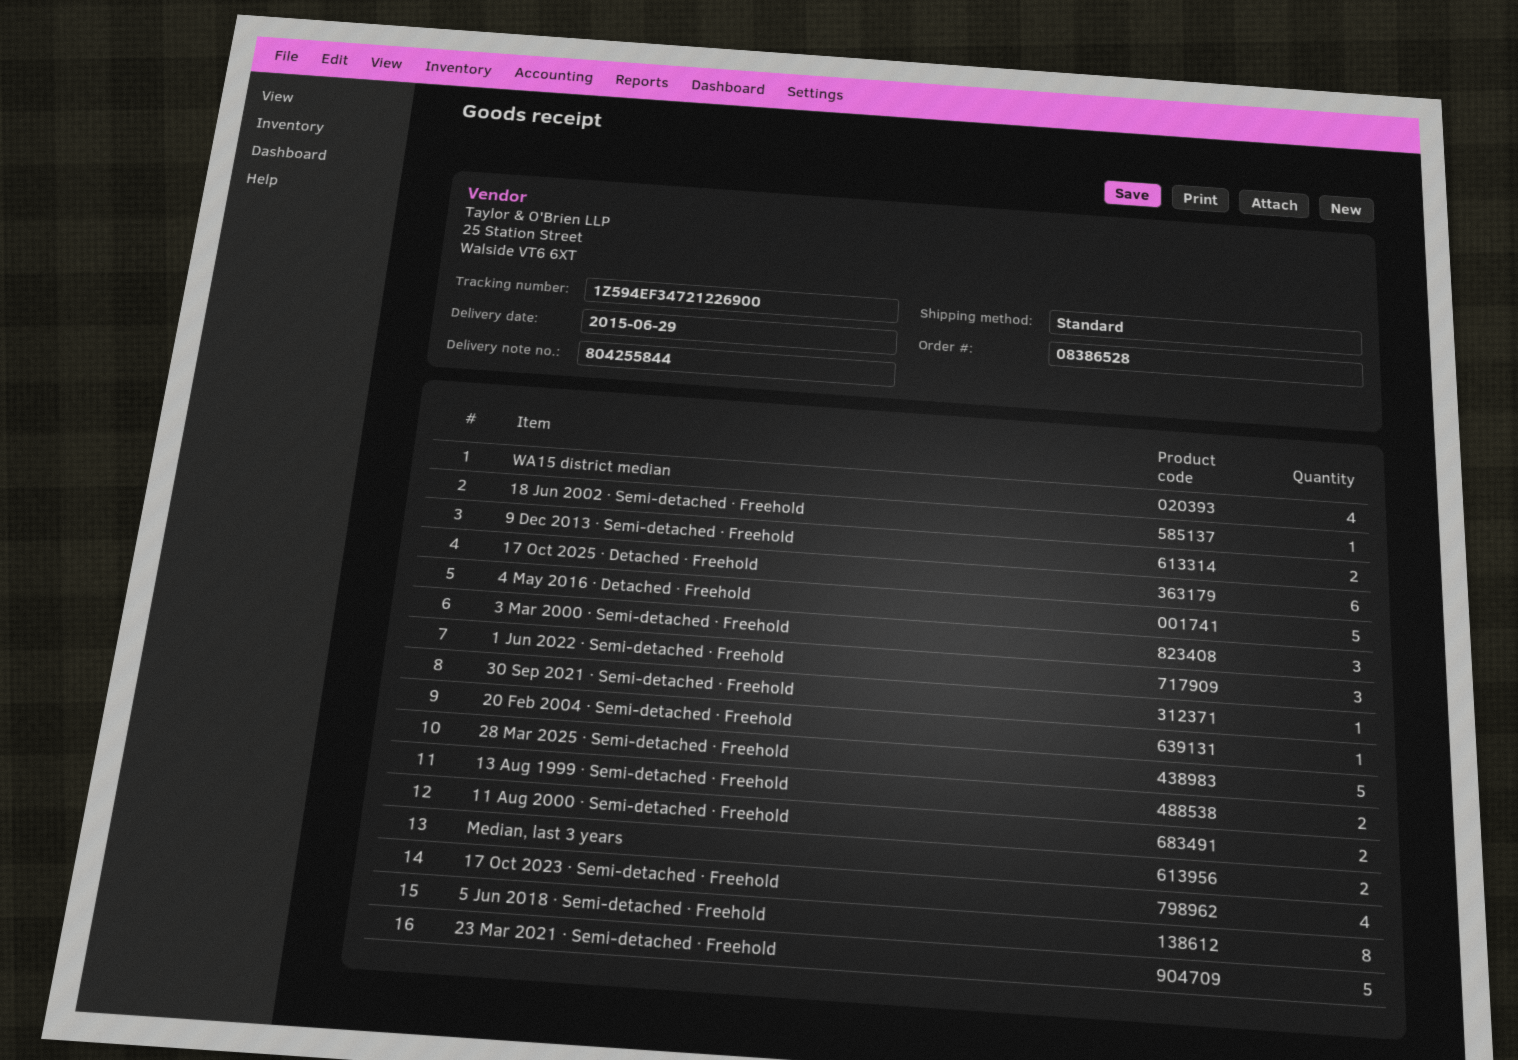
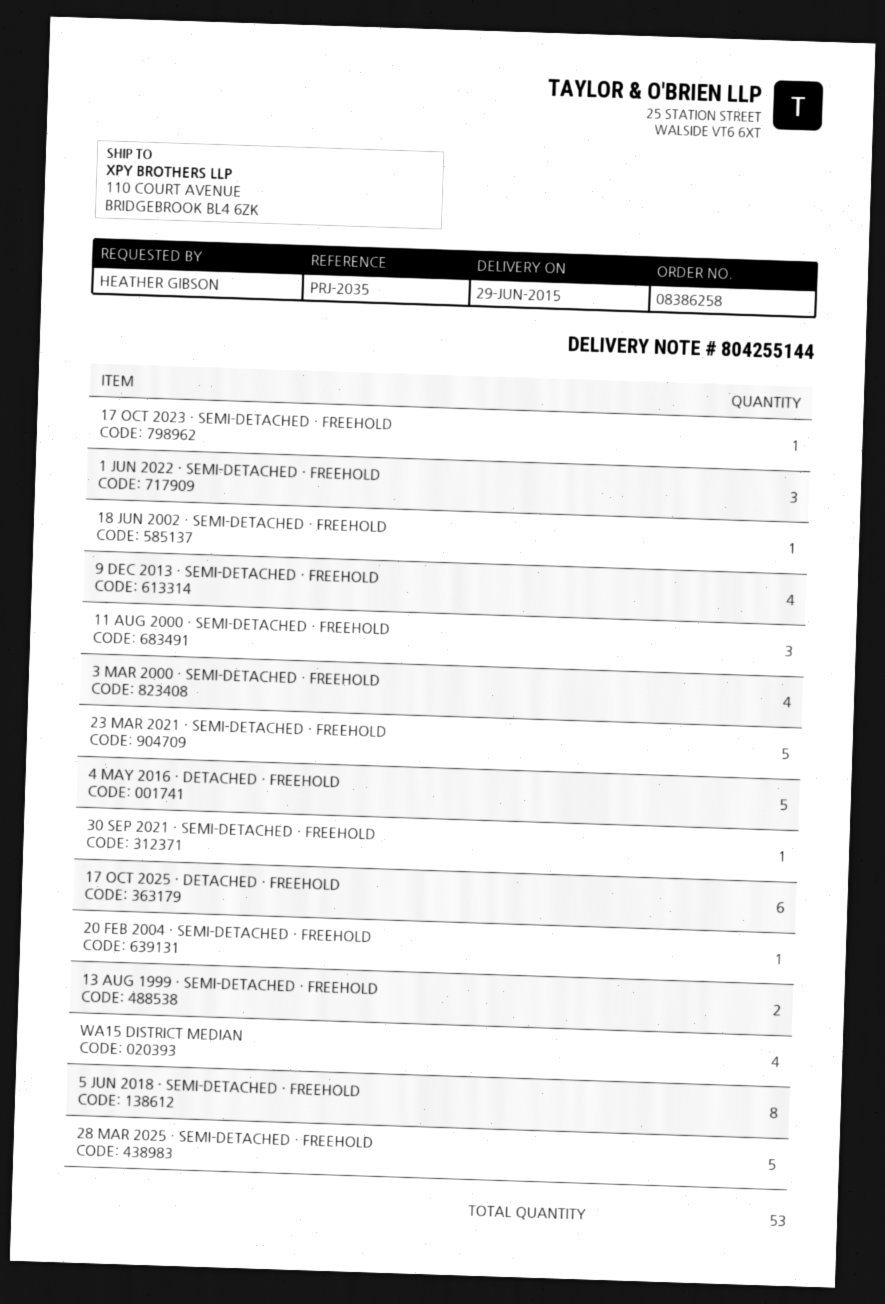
order number: 08386528 -> 08386258
delivery note number: 804255844 -> 804255144
9 Dec 2013 · Semi-detached · Freehold: 2 -> 4
3 Mar 2000 · Semi-detached · Freehold: 3 -> 4
11 Aug 2000 · Semi-detached · Freehold: 2 -> 3
Median, last 3 years: 2 -> none
17 Oct 2023 · Semi-detached · Freehold: 4 -> 1

